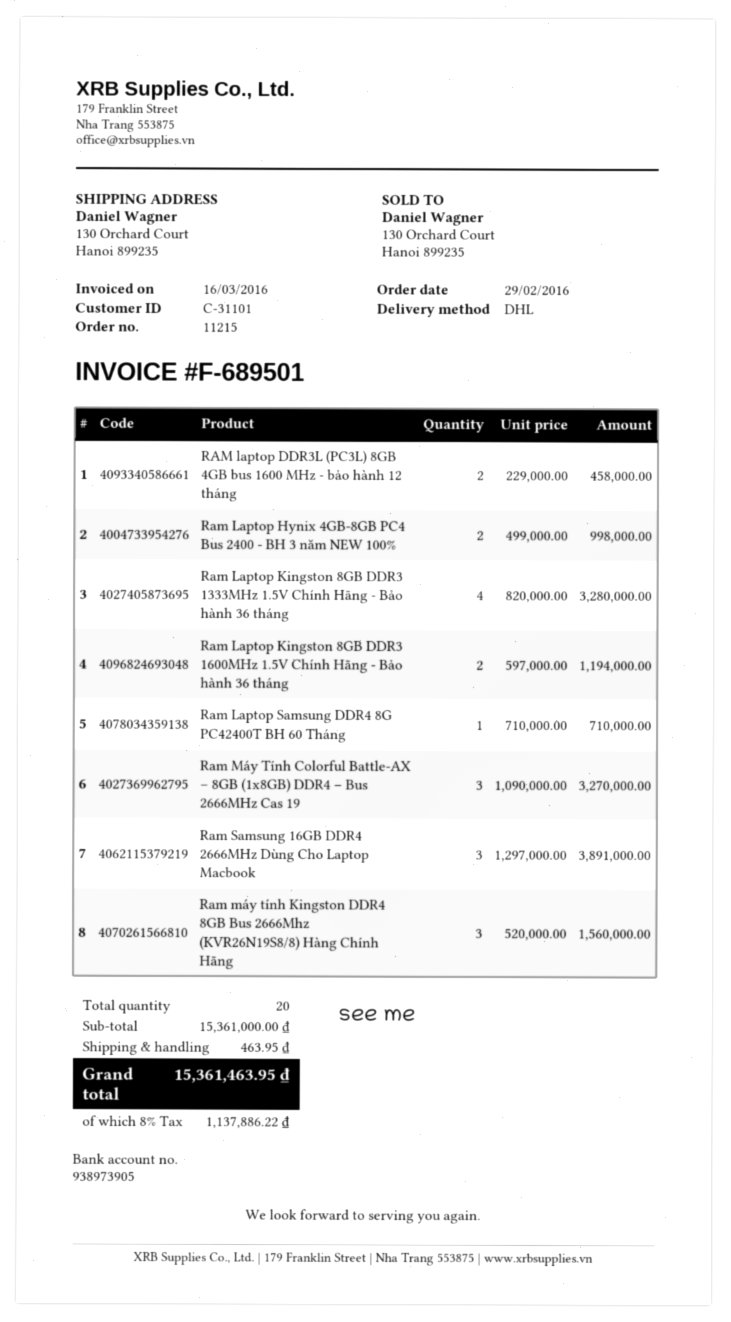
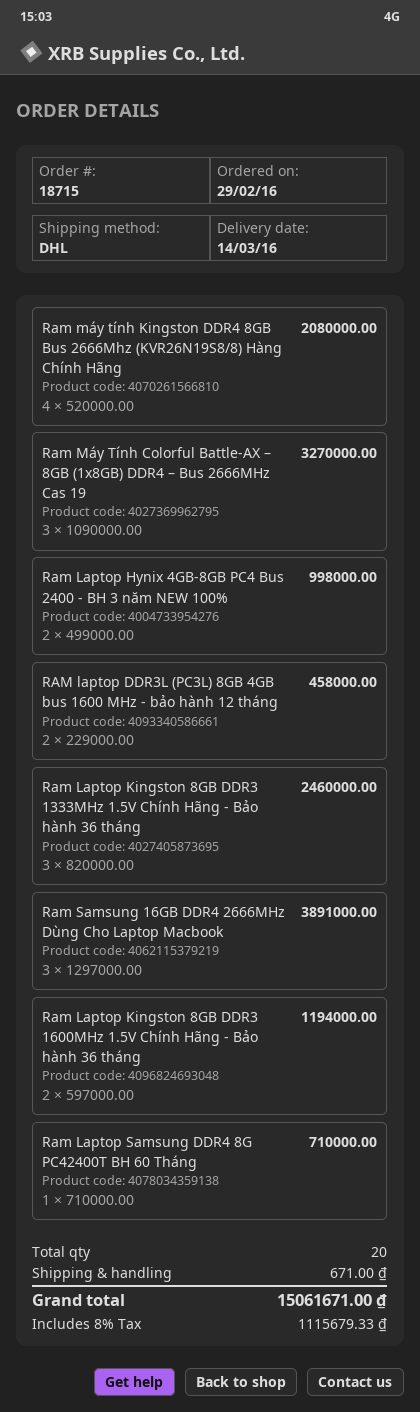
order number: 11215 -> 18715
Ram Laptop Kingston 8GB DDR3 1333MHz 1.5V Chính Hãng - Bảo hành 36 tháng: 4 x 820000.00 = 3280000.00 -> 3 x 820000.00 = 2460000.00
Ram máy tính Kingston DDR4 8GB Bus 2666Mhz (KVR26N19S8/8) Hàng Chính Hãng: 3 x 520000.00 = 1560000.00 -> 4 x 520000.00 = 2080000.00
shipping: 463.95 -> 671.00
tax: 8% = 1137886.22 -> 8% = 1115679.33
total: 15361463.95 -> 15061671.00

